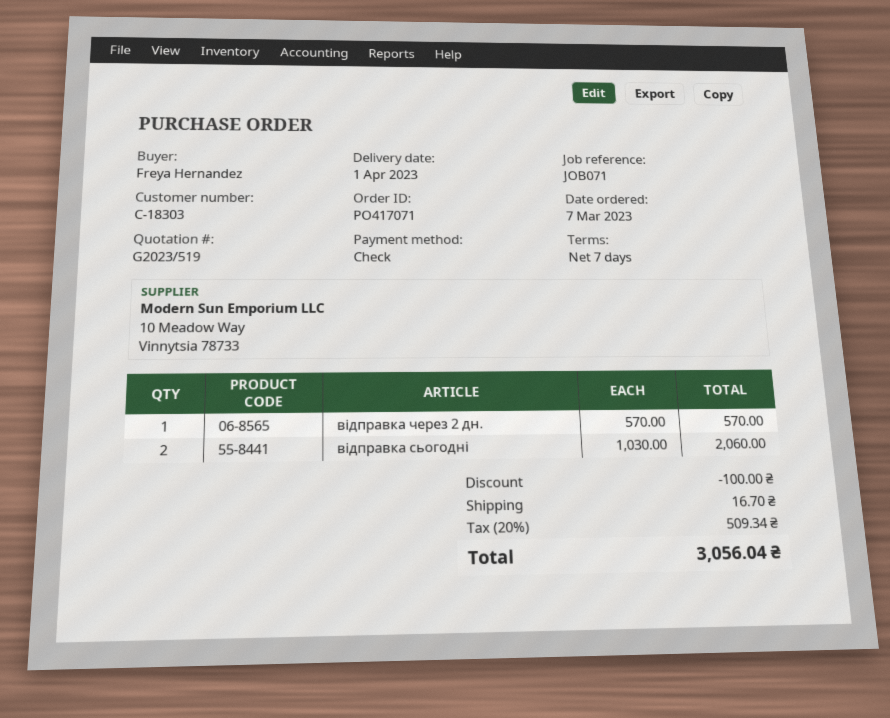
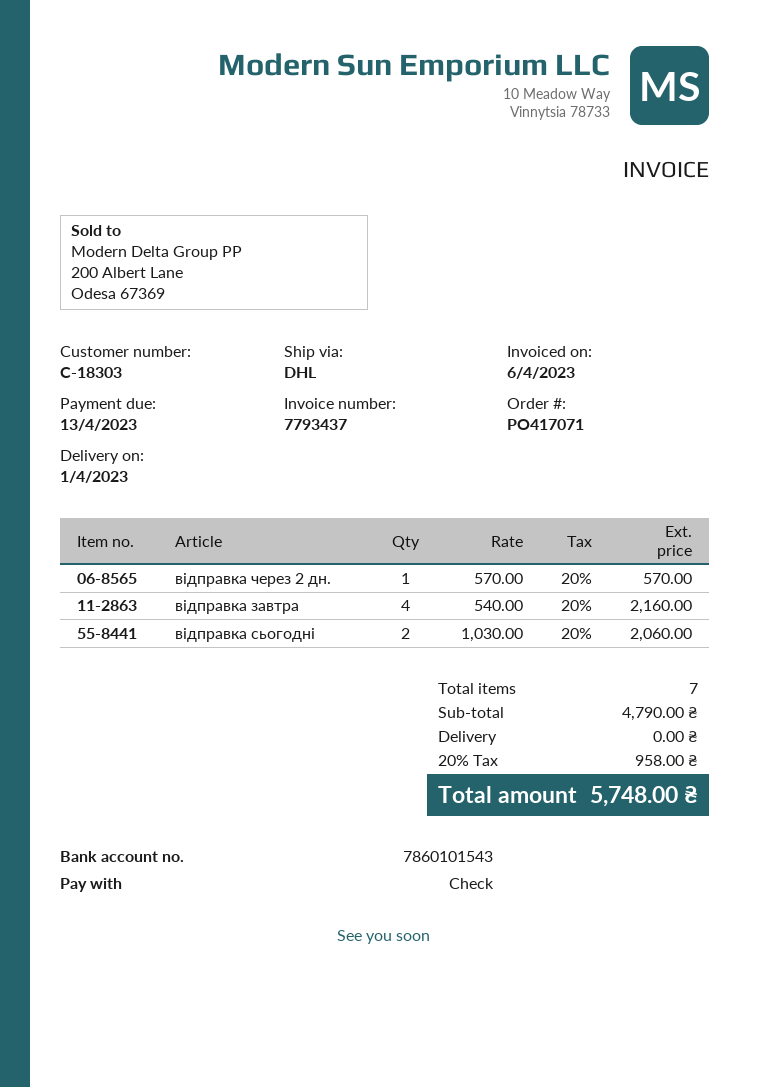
відправка завтра: none -> 4 x 540.00 = 2160.00
discount: 100.00 -> none
shipping: 16.70 -> 0.00
tax: 20% = 509.34 -> 20% = 958.00
total: 3056.04 -> 5748.00

